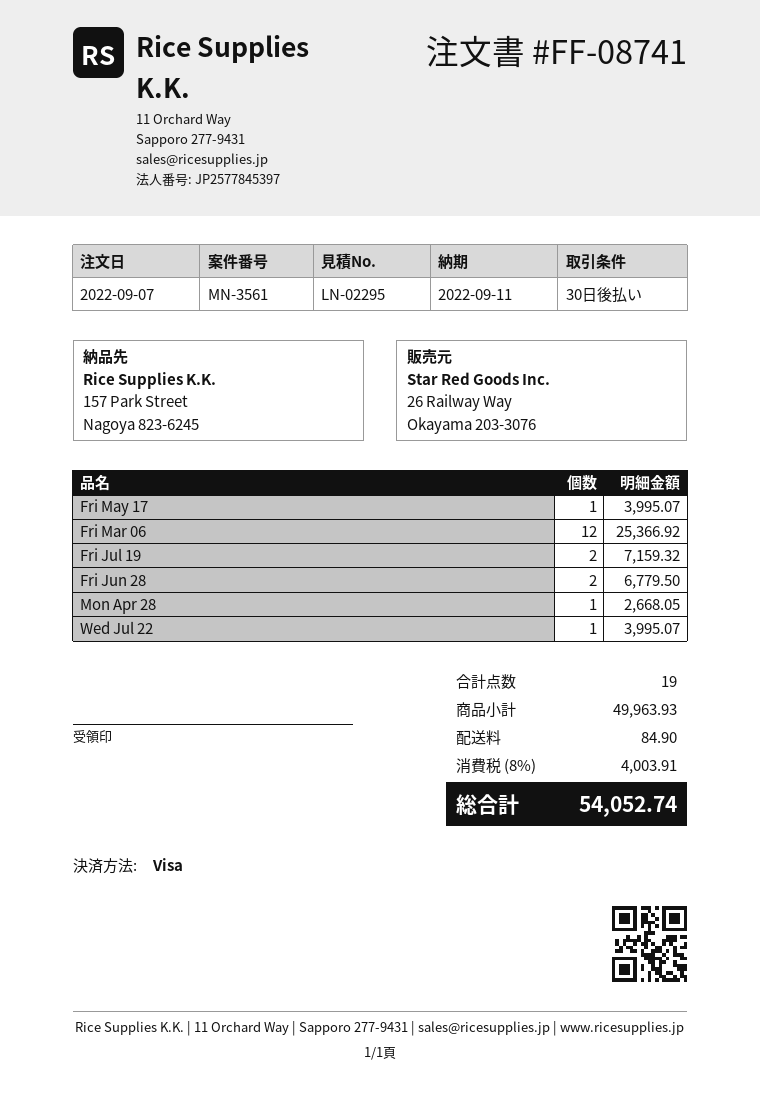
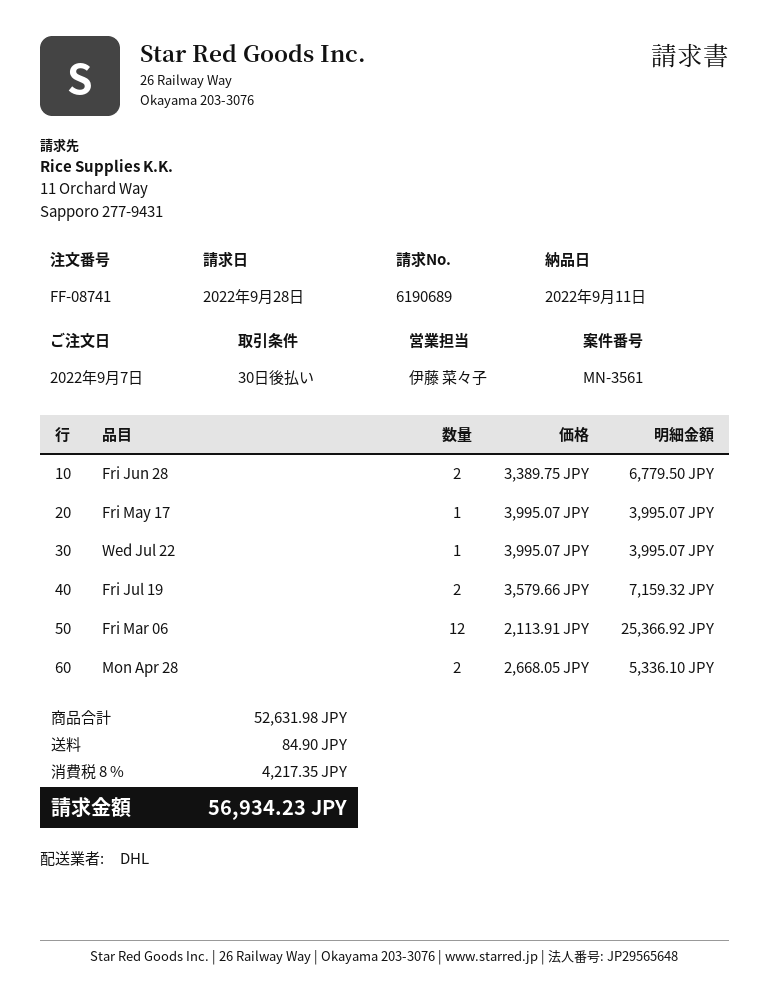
Mon Apr 28: 1 for 2668.05 -> 2 for 5336.10
subtotal: 49963.93 -> 52631.98
tax: 8% = 4003.91 -> 8% = 4217.35
total: 54052.74 -> 56934.23

